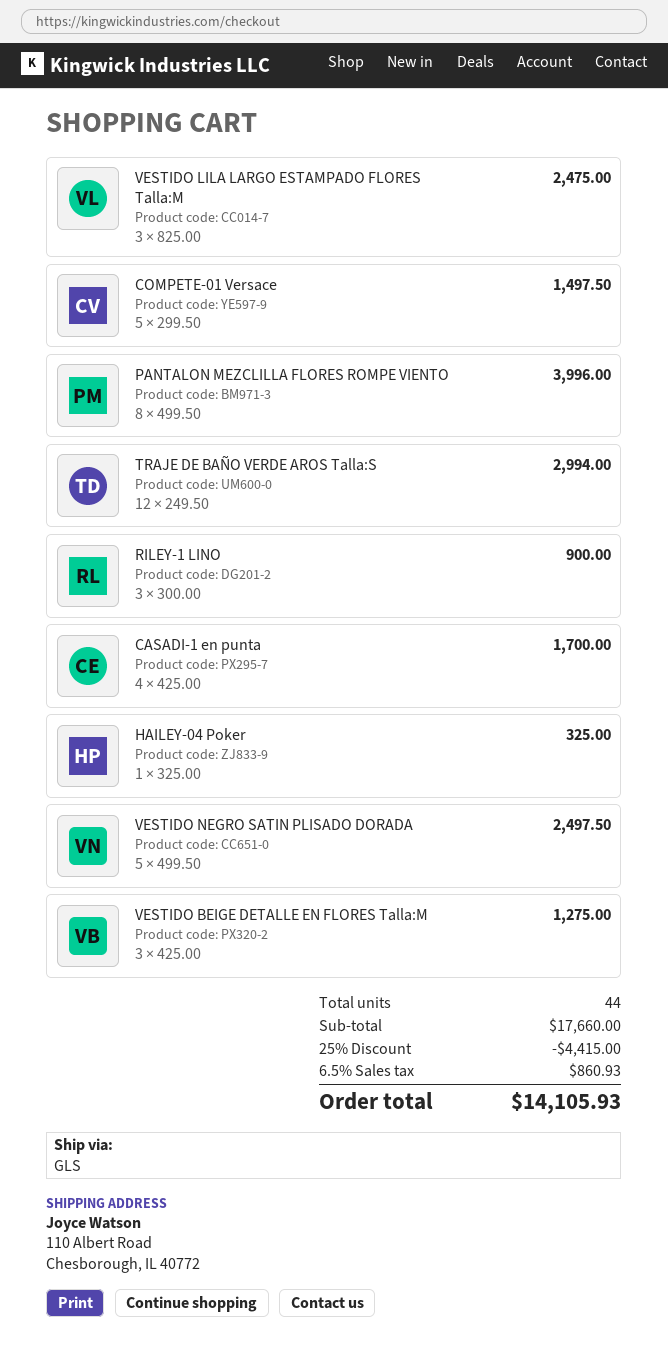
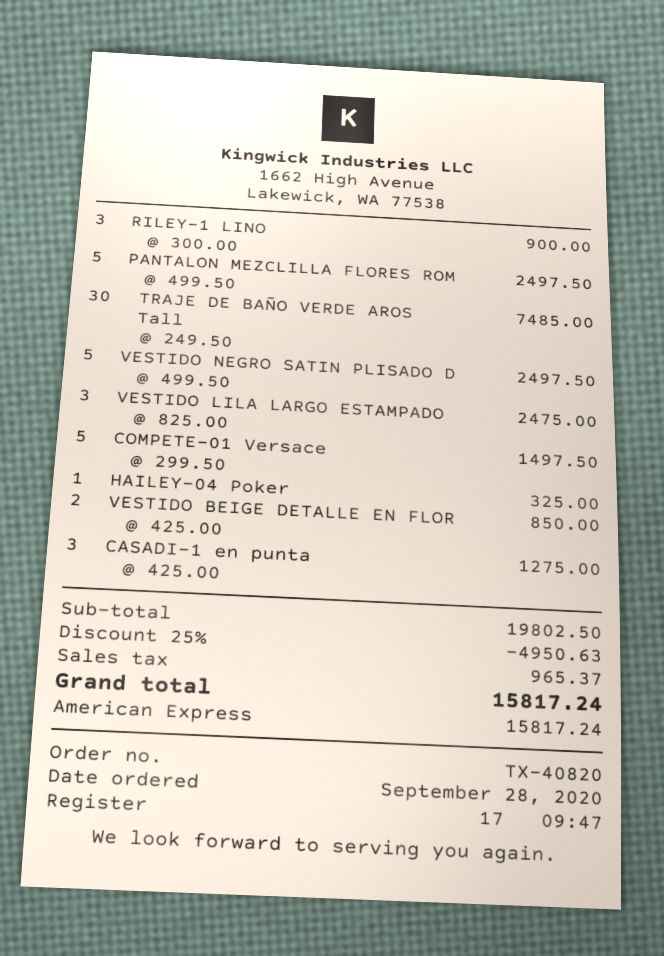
PANTALON MEZCLILLA FLORES ROMPE VIENTO: 8 x 499.50 = 3996.00 -> 5 x 499.50 = 2497.50
TRAJE DE BAÑO VERDE AROS Talla:S: 12 x 249.50 = 2994.00 -> 30 x 249.50 = 7485.00
CASADI-1 en punta: 4 x 425.00 = 1700.00 -> 3 x 425.00 = 1275.00
VESTIDO BEIGE DETALLE EN FLORES Talla:M: 3 x 425.00 = 1275.00 -> 2 x 425.00 = 850.00
subtotal: 17660.00 -> 19802.50
discount: 25% = 4415.00 -> 25% = 4950.63
tax: 860.93 -> 965.37
total: 14105.93 -> 15817.24

